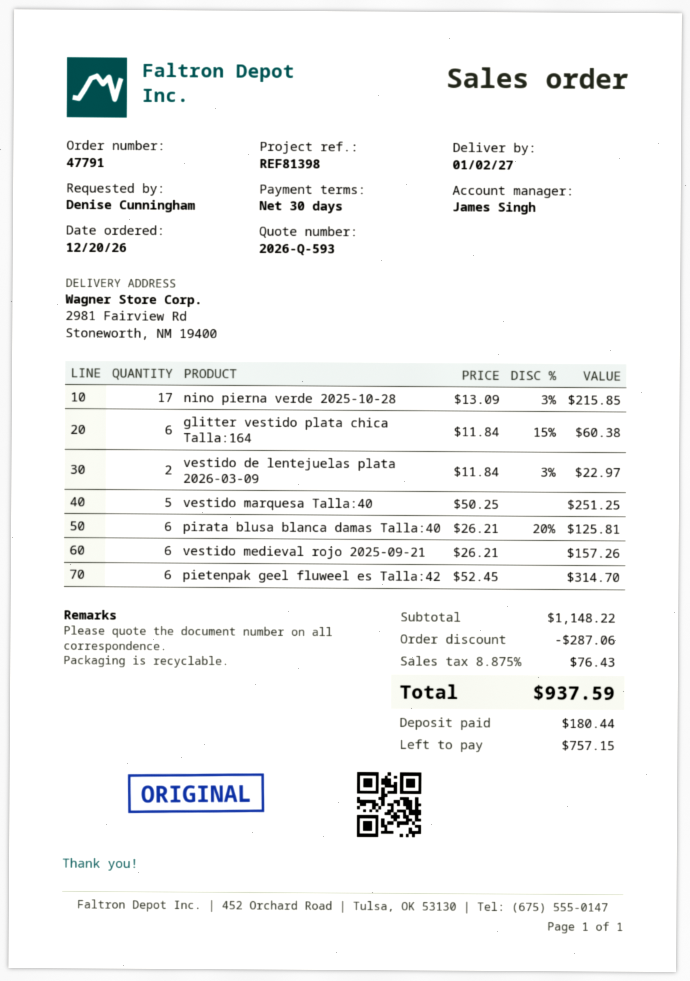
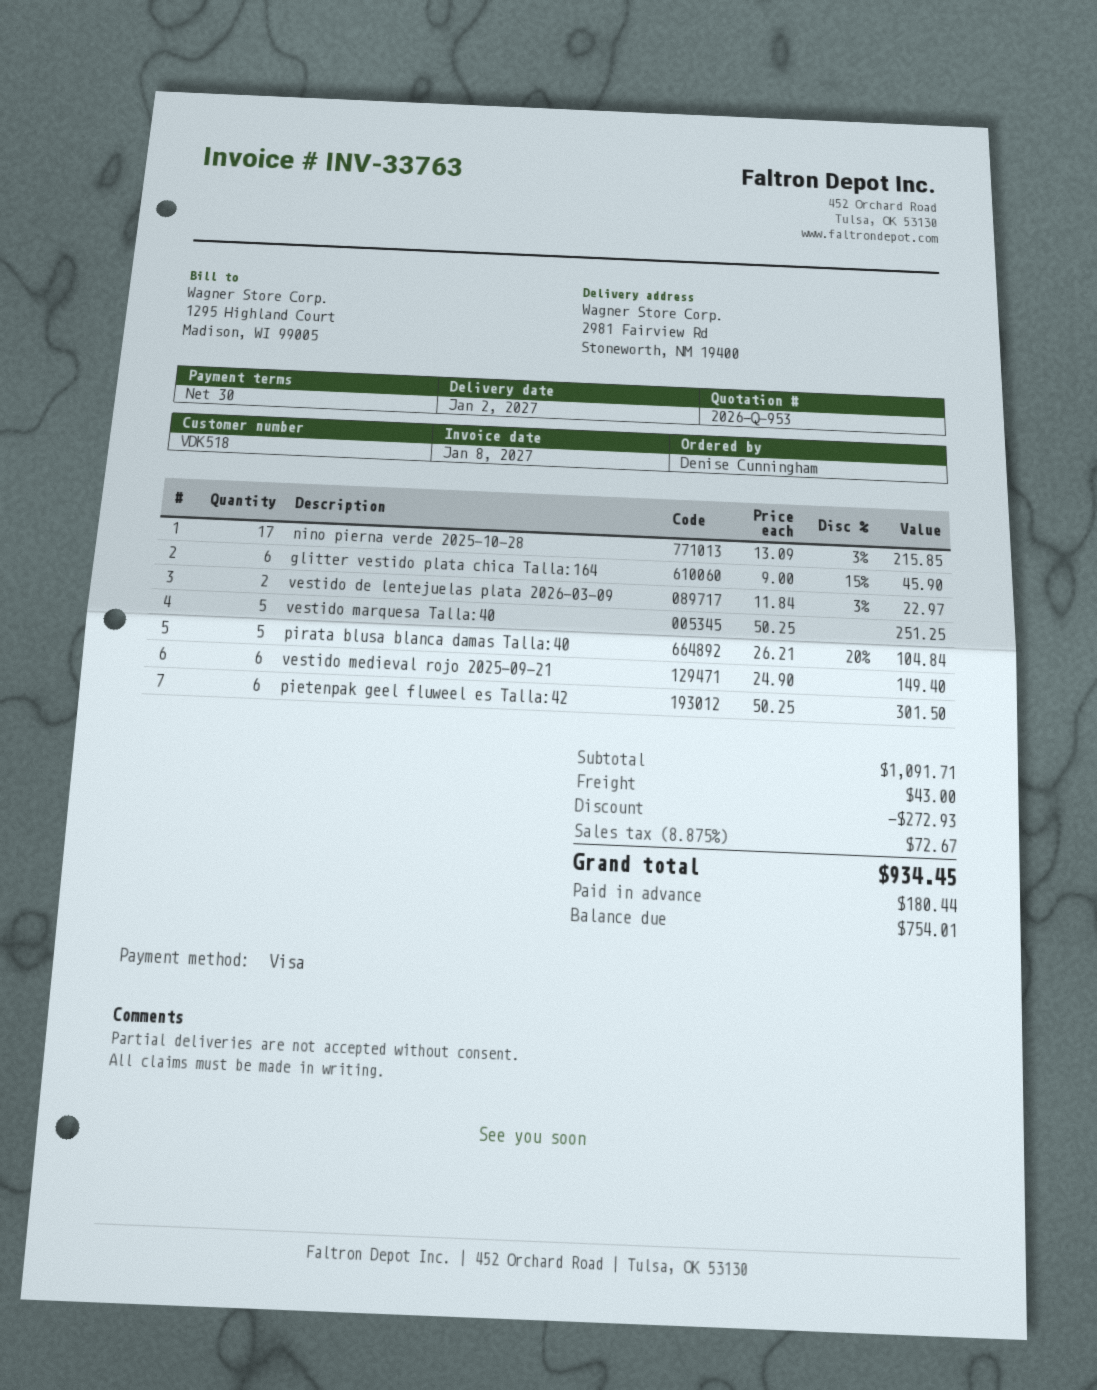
quote number: 2026-Q-593 -> 2026-Q-953
glitter vestido plata chica Talla:164: 6 x 11.84 - 15% = 60.38 -> 6 x 9.00 - 15% = 45.90
pirata blusa blanca damas Talla:40: 6 x 26.21 - 20% = 125.81 -> 5 x 26.21 - 20% = 104.84
vestido medieval rojo 2025-09-21: 6 x 26.21 = 157.26 -> 6 x 24.90 = 149.40
pietenpak geel fluweel es Talla:42: 6 x 52.45 = 314.70 -> 6 x 50.25 = 301.50
subtotal: 1148.22 -> 1091.71
discount: 287.06 -> 272.93
shipping: none -> 43.00
tax: 8.875% = 76.43 -> 8.875% = 72.67
total: 937.59 -> 934.45
balance: 757.15 -> 754.01

